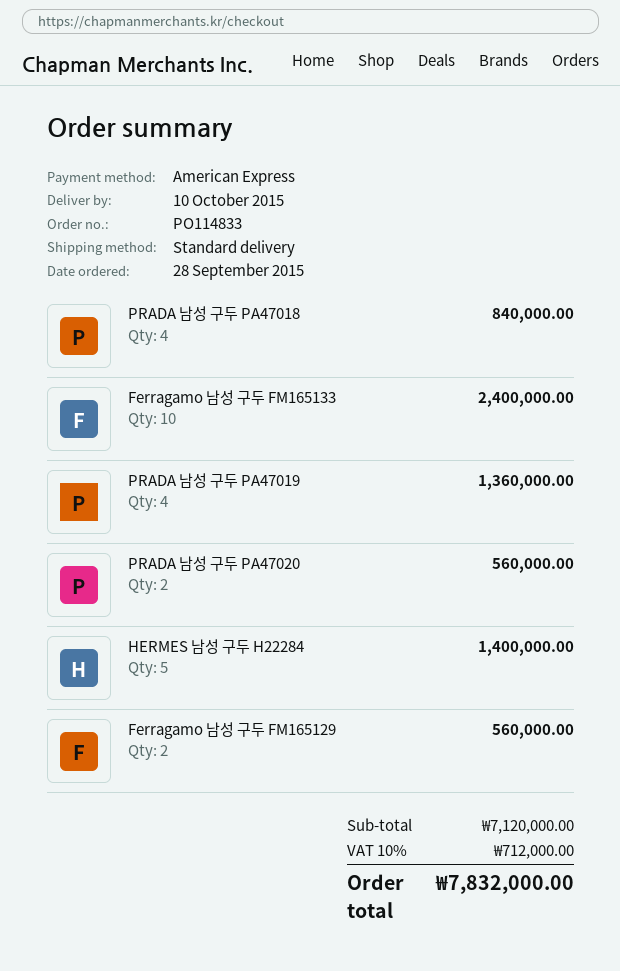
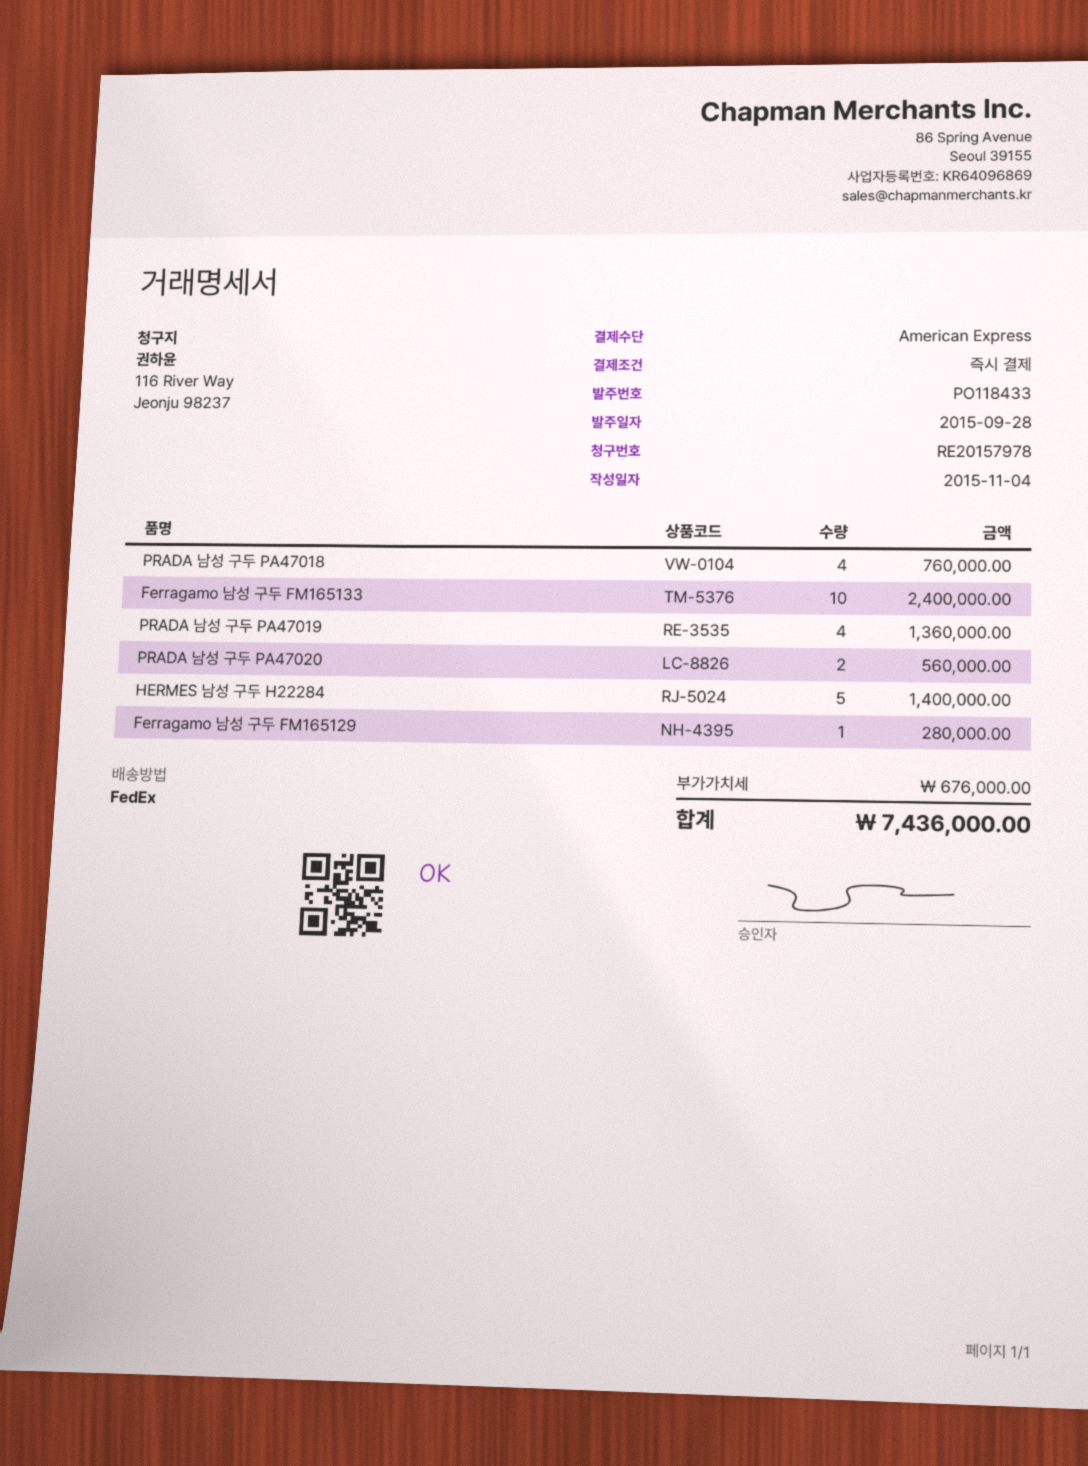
order number: PO114833 -> PO118433
shipping method: standard -> FedEx
PRADA 남성 구두 PA47018: 4 for 840000.00 -> 4 for 760000.00
Ferragamo 남성 구두 FM165129: 2 for 560000.00 -> 1 for 280000.00
tax: 712000.00 -> 676000.00
total: 7832000.00 -> 7436000.00

